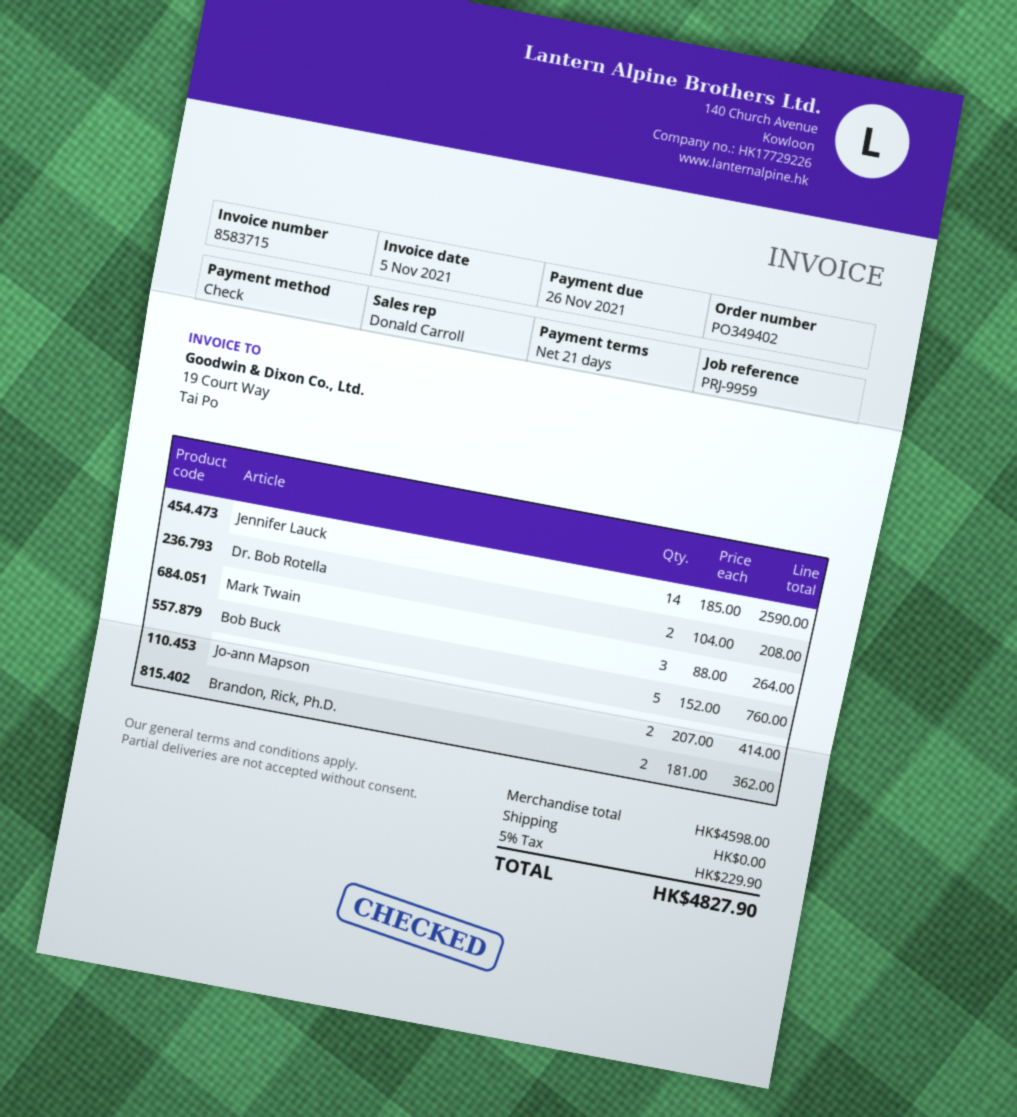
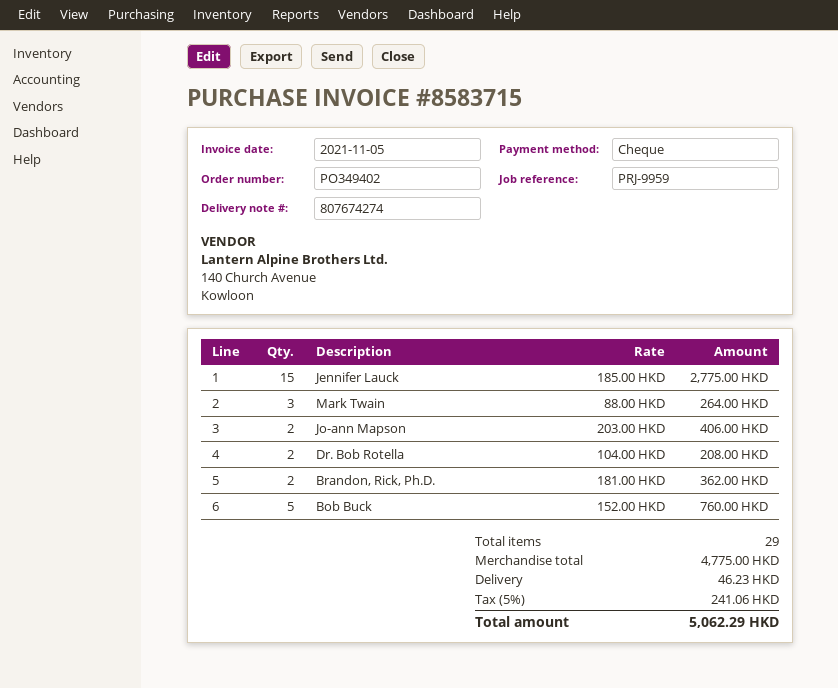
Jennifer Lauck: 14 x 185.00 = 2590.00 -> 15 x 185.00 = 2775.00
Jo-ann Mapson: 2 x 207.00 = 414.00 -> 2 x 203.00 = 406.00
subtotal: 4598.00 -> 4775.00
shipping: 0.00 -> 46.23
tax: 5% = 229.90 -> 5% = 241.06
total: 4827.90 -> 5062.29

